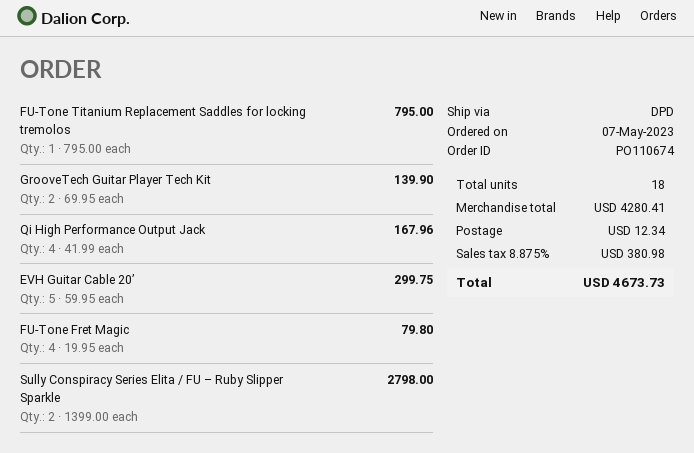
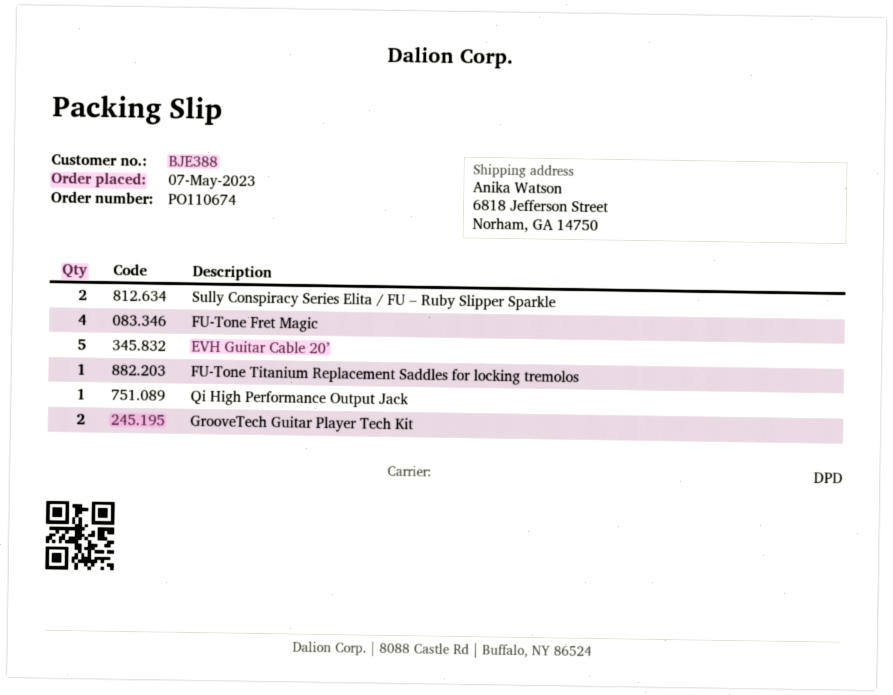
Qi High Performance Output Jack: 4 -> 1

